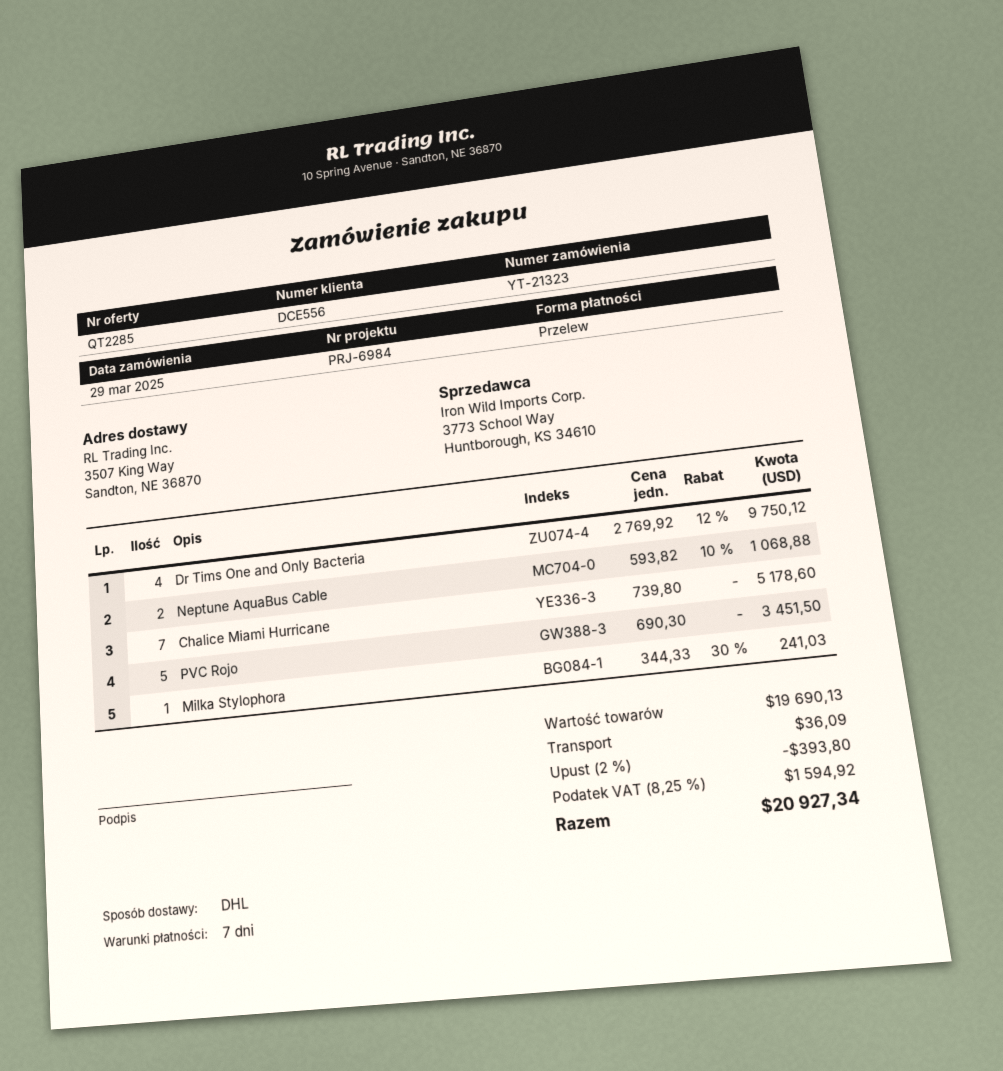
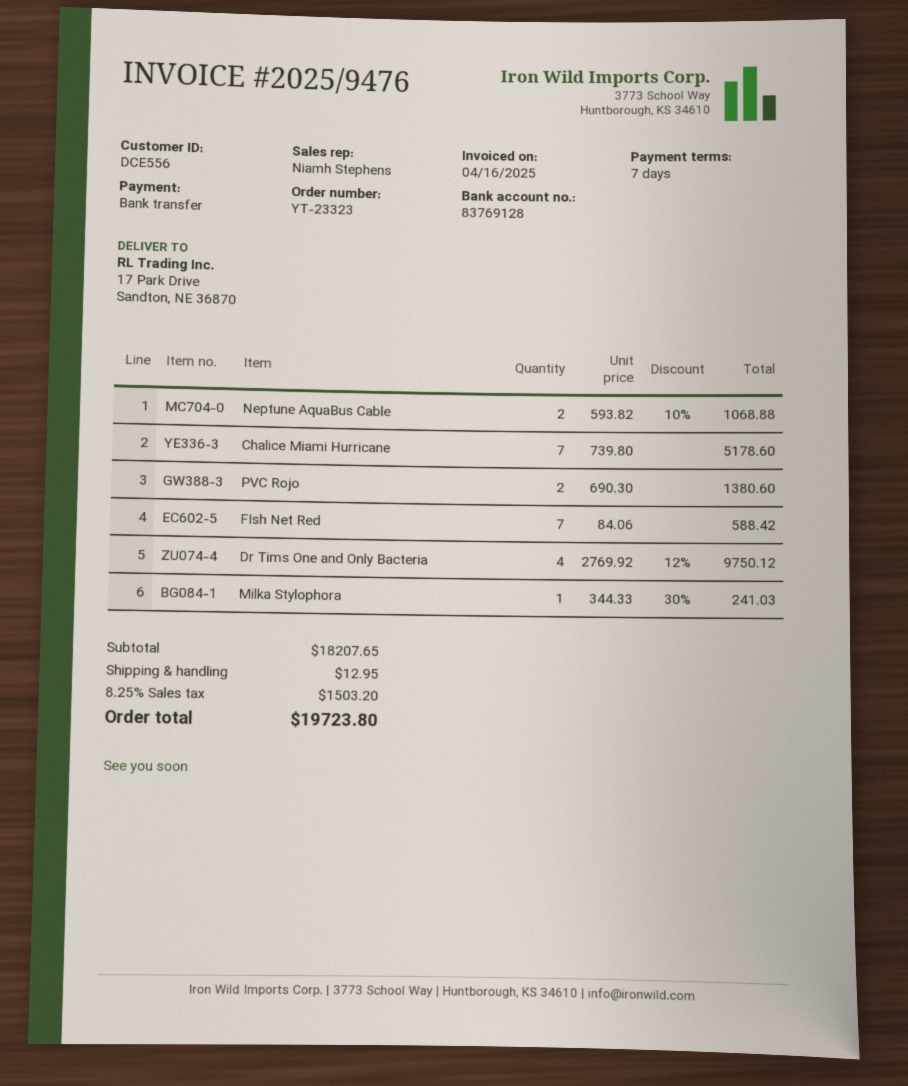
order number: YT-21323 -> YT-23323
ship to: 3507 King Way, Sandton, NE 36870 -> 17 Park Drive, Sandton, NE 36870
PVC Rojo: 5 x 690.30 = 3451.50 -> 2 x 690.30 = 1380.60
FIsh Net Red: none -> 7 x 84.06 = 588.42
subtotal: 19690.13 -> 18207.65
discount: 2% = 393.80 -> none
shipping: 36.09 -> 12.95
tax: 8.25% = 1594.92 -> 8.25% = 1503.20
total: 20927.34 -> 19723.80

